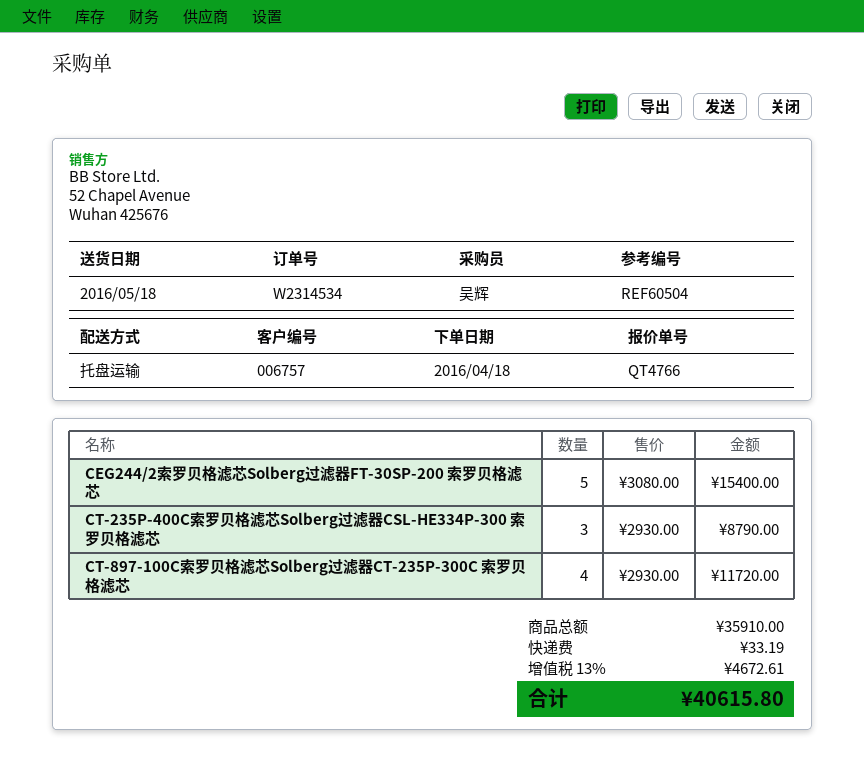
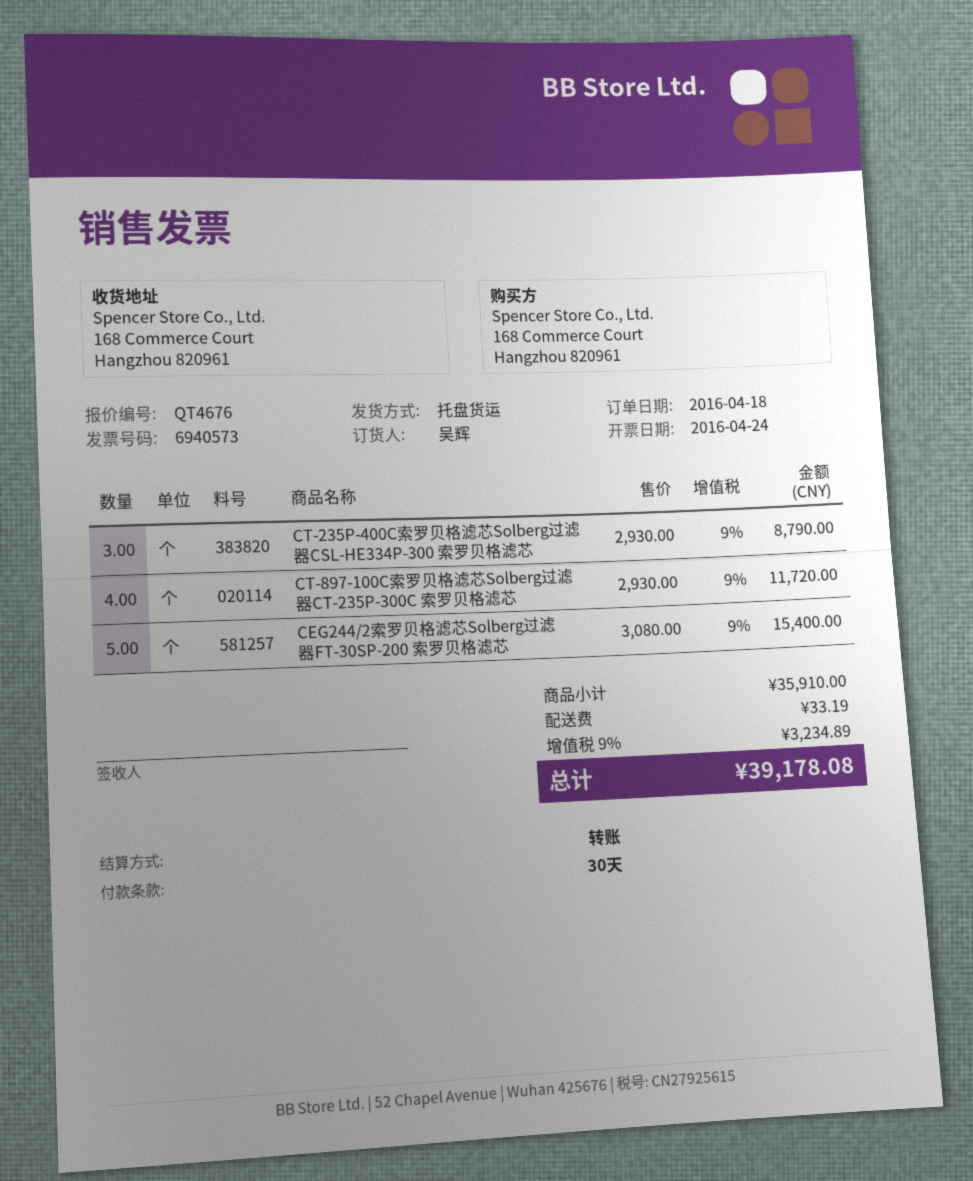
quote number: QT4766 -> QT4676
tax: 13% = 4672.61 -> 9% = 3234.89
total: 40615.80 -> 39178.08

